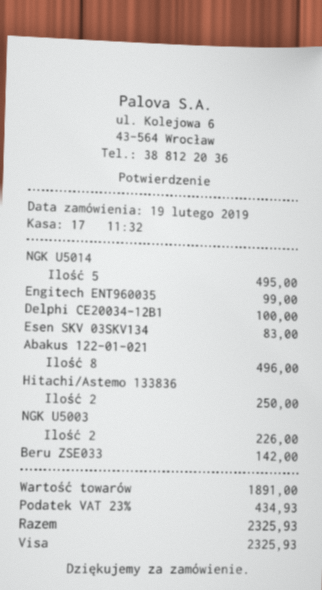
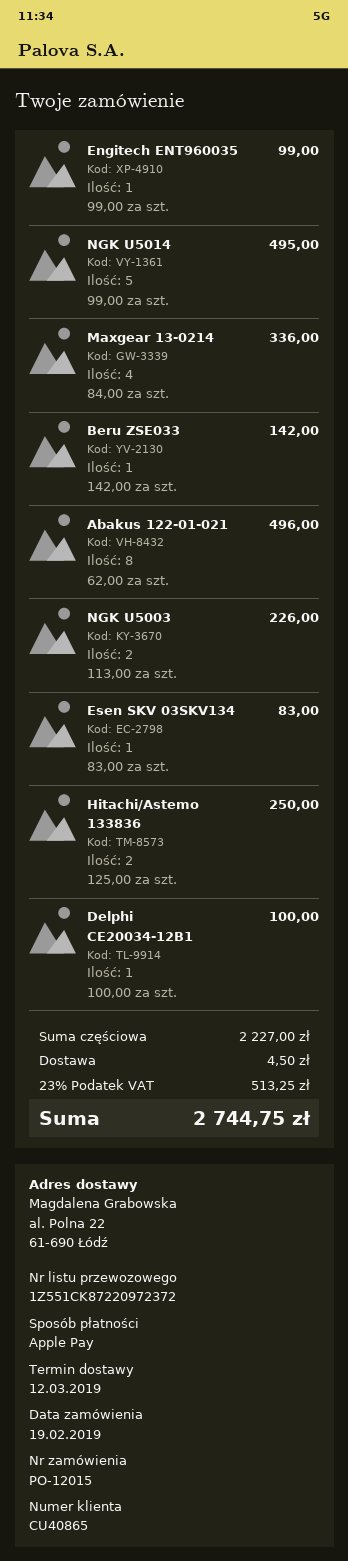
payment method: Visa -> Apple Pay
Maxgear 13-0214: none -> 4 for 336.00
subtotal: 1891.00 -> 2227.00
shipping: none -> 4.50
tax: 23% = 434.93 -> 23% = 513.25
total: 2325.93 -> 2744.75

